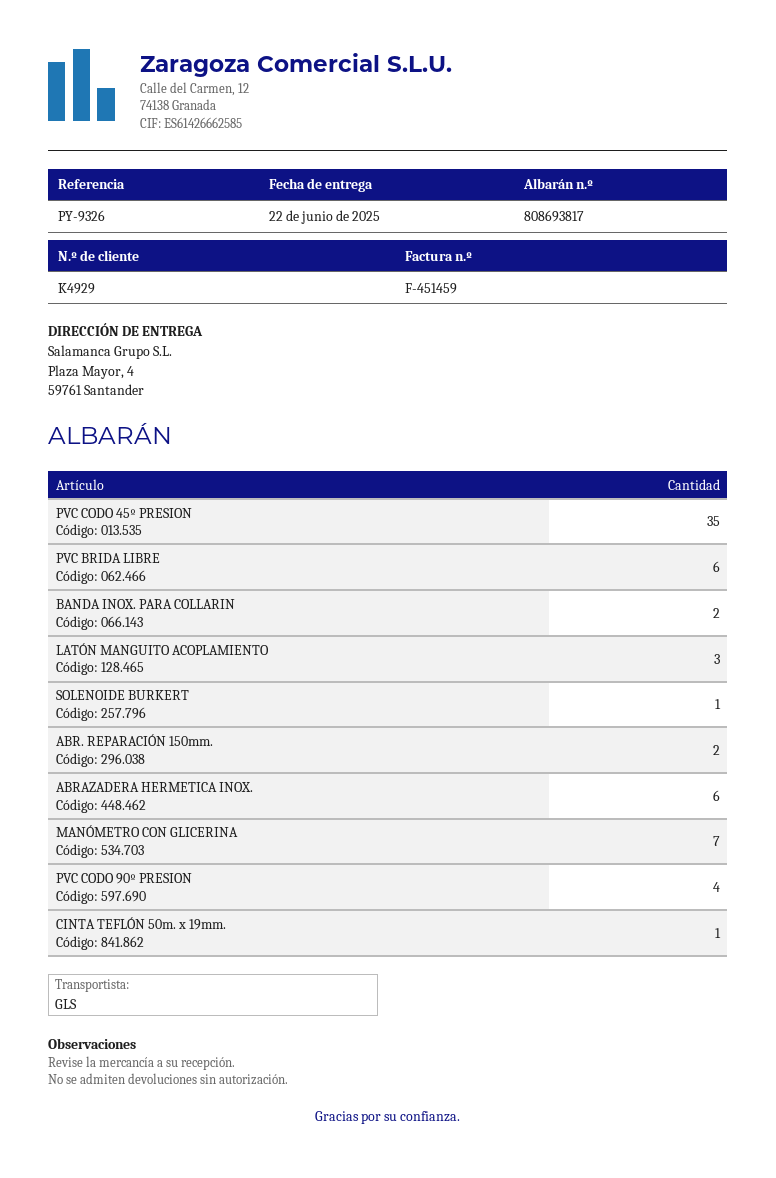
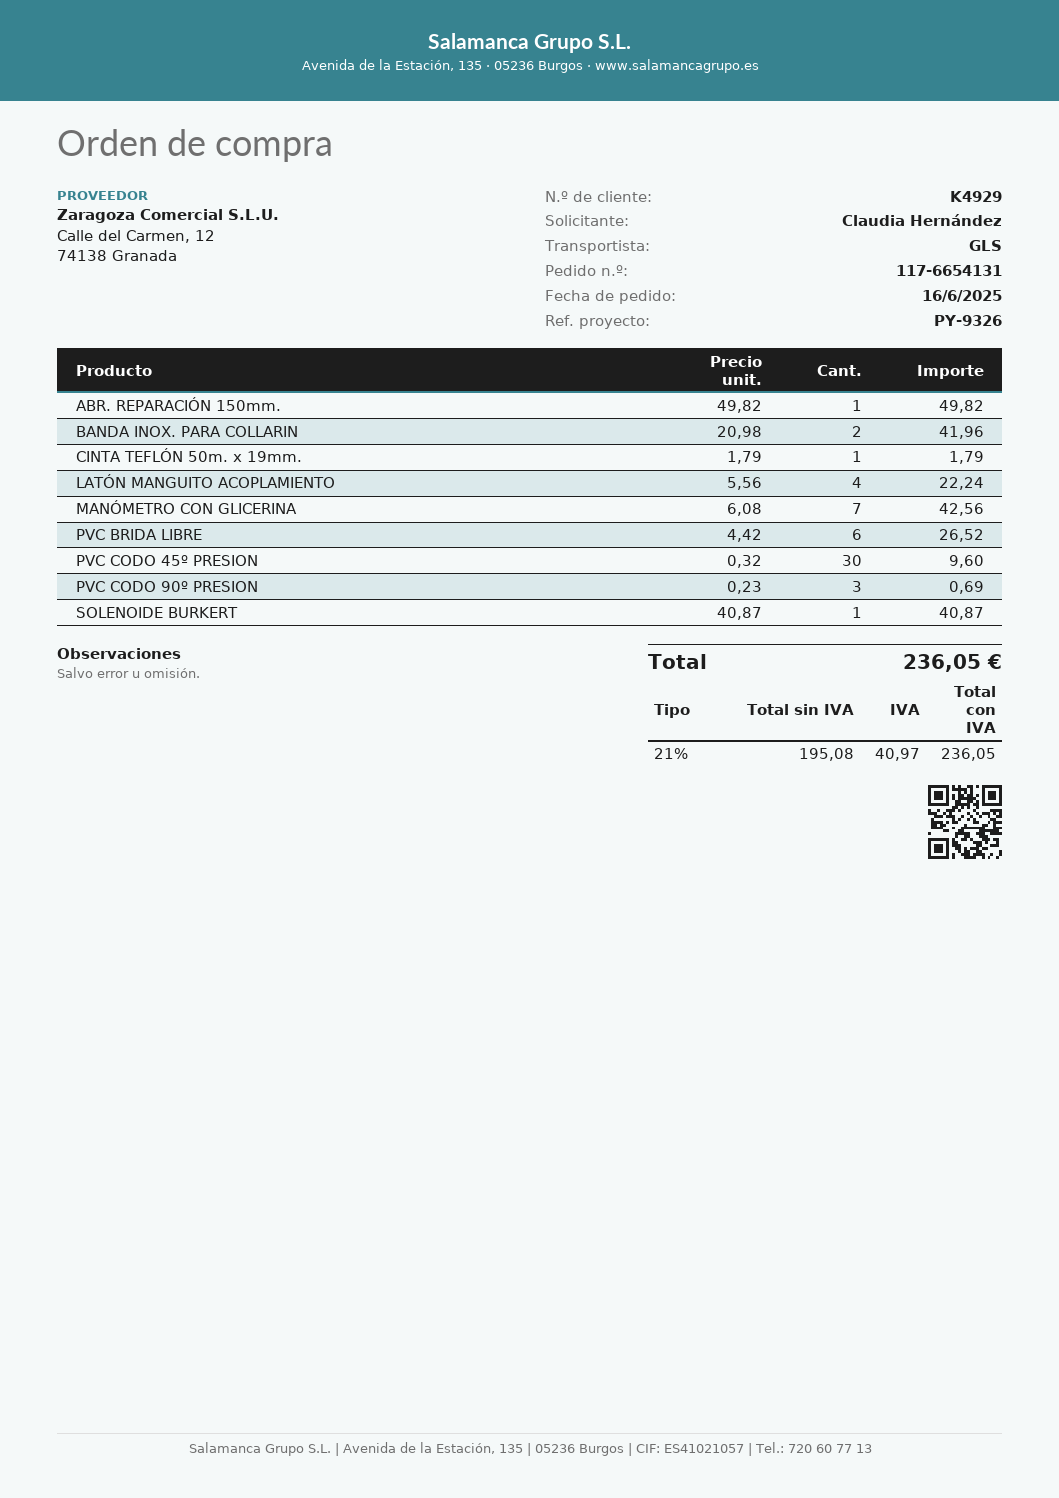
PVC CODO 45º PRESION: 35 -> 30
LATÓN MANGUITO ACOPLAMIENTO: 3 -> 4
ABR. REPARACIÓN 150mm.: 2 -> 1
ABRAZADERA HERMETICA INOX.: 6 -> none
PVC CODO 90º PRESION: 4 -> 3

